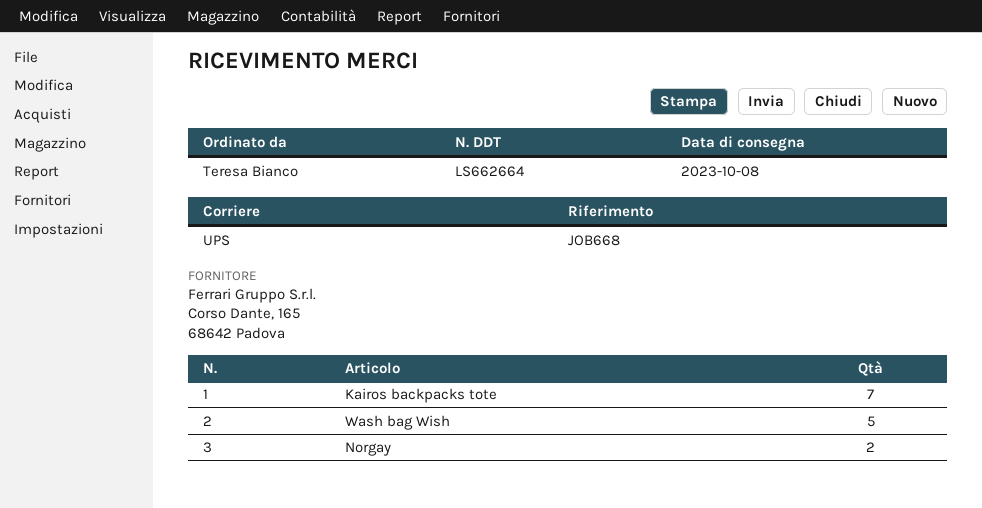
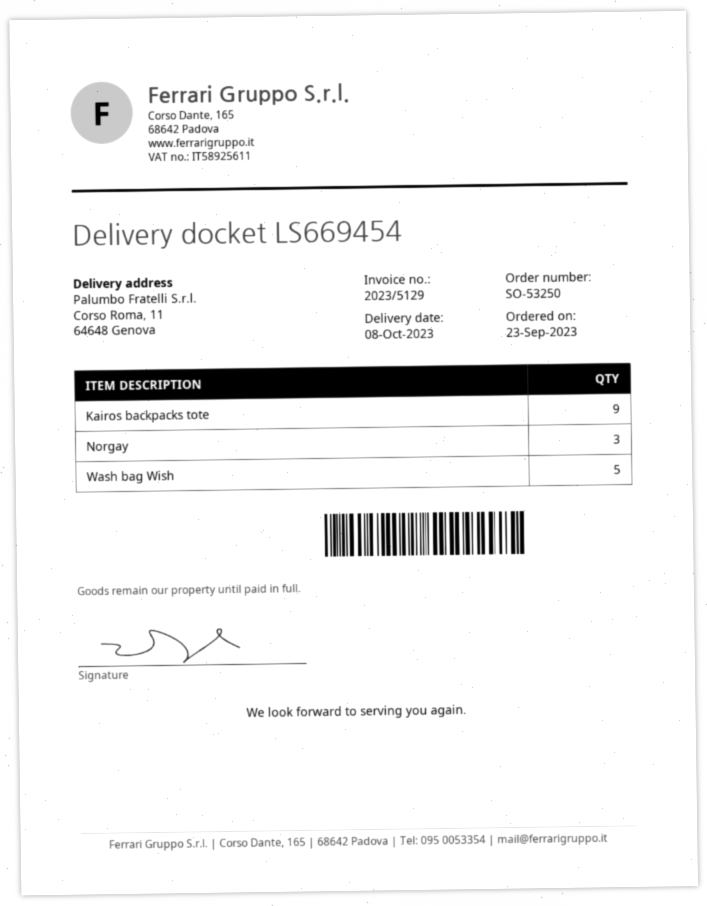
delivery note number: LS662664 -> LS669454
Kairos backpacks tote: 7 -> 9
Norgay: 2 -> 3

